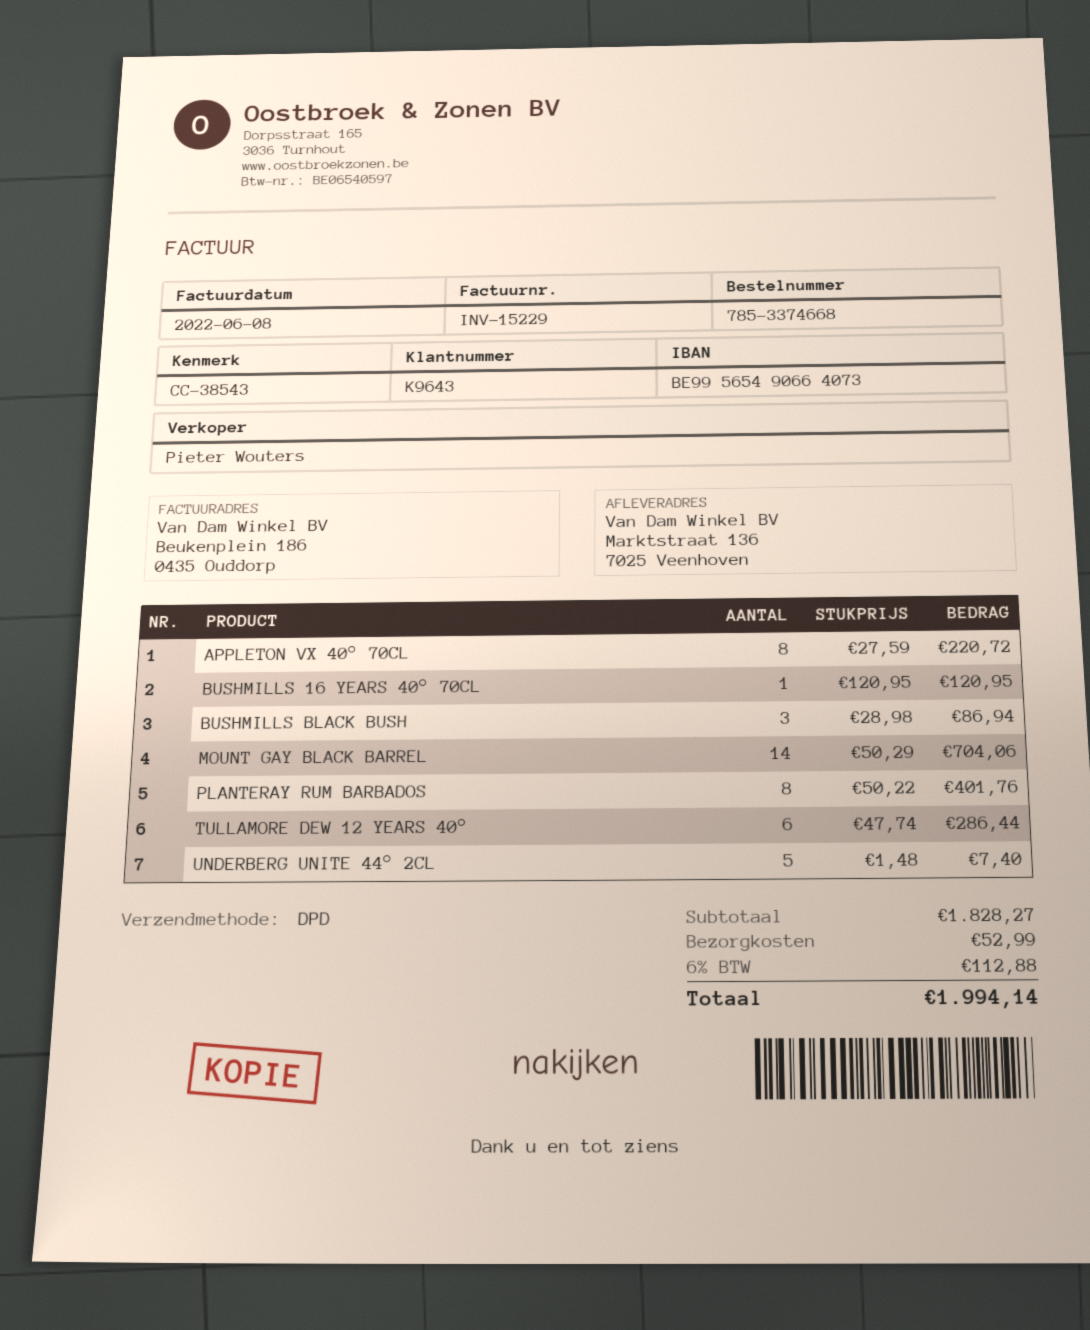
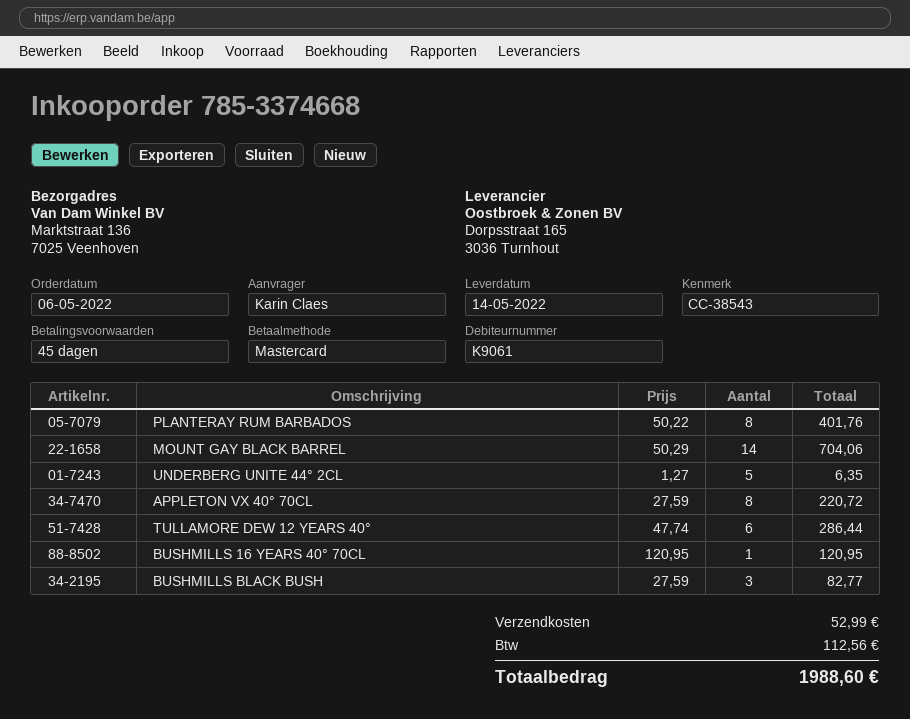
customer number: K9643 -> K9061
BUSHMILLS BLACK BUSH: 3 x 28.98 = 86.94 -> 3 x 27.59 = 82.77
UNDERBERG UNITE 44° 2CL: 5 x 1.48 = 7.40 -> 5 x 1.27 = 6.35
tax: 112.88 -> 112.56
total: 1994.14 -> 1988.60

